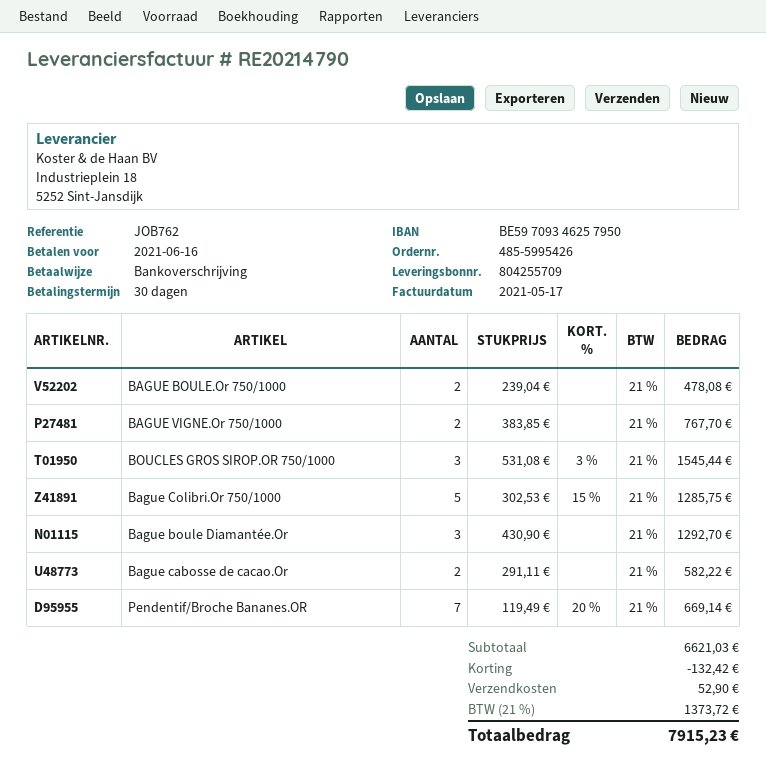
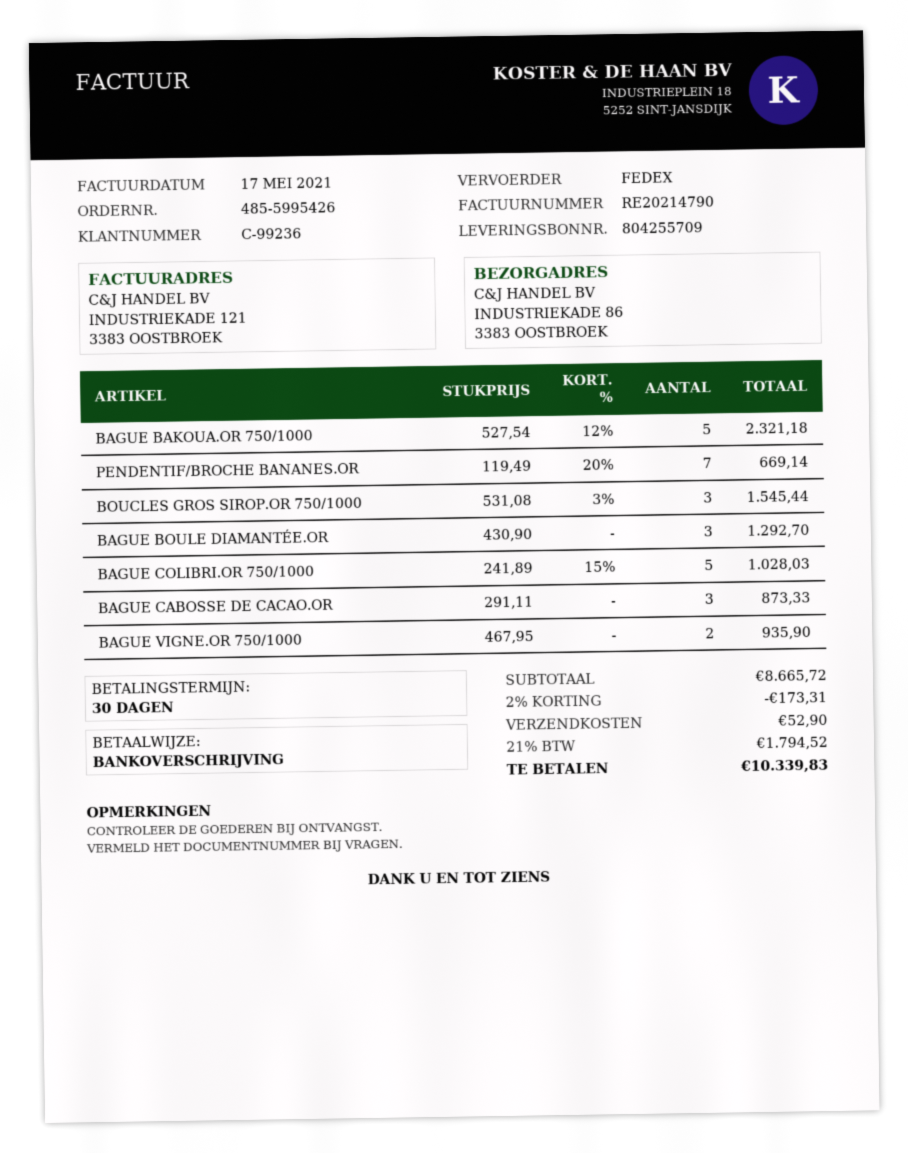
BAGUE BOULE.Or 750/1000: 2 x 239.04 = 478.08 -> none
BAGUE VIGNE.Or 750/1000: 2 x 383.85 = 767.70 -> 2 x 467.95 = 935.90
Bague Colibri.Or 750/1000: 5 x 302.53 - 15% = 1285.75 -> 5 x 241.89 - 15% = 1028.03
Bague cabosse de cacao.Or: 2 x 291.11 = 582.22 -> 3 x 291.11 = 873.33
BAGUE BAKOUA.OR 750/1000: none -> 5 x 527.54 - 12% = 2321.18
subtotal: 6621.03 -> 8665.72
discount: 132.42 -> 173.31
tax: 21% = 1373.72 -> 21% = 1794.52
total: 7915.23 -> 10339.83

